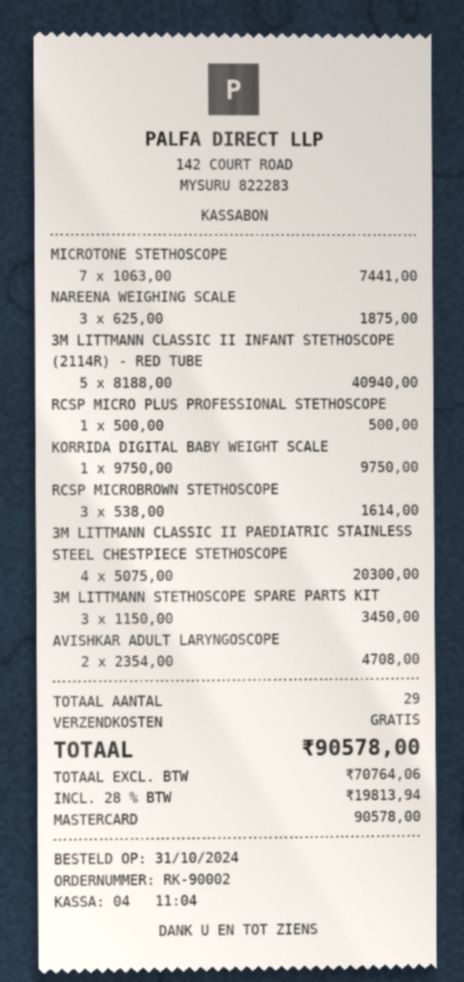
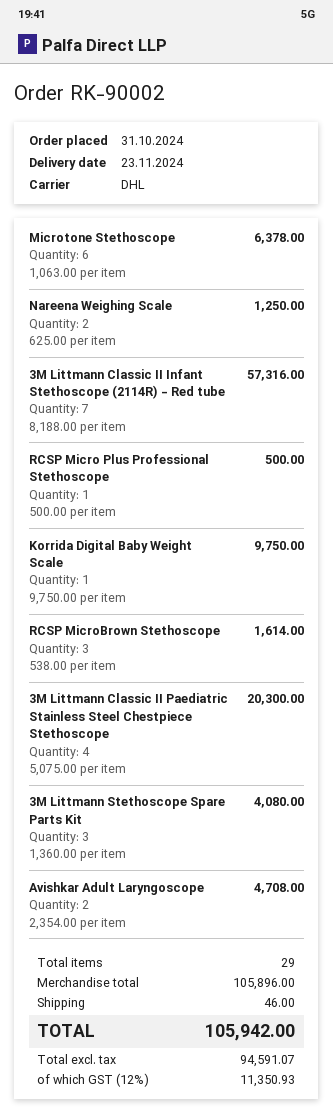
MICROTONE STETHOSCOPE: 7 x 1063.00 = 7441.00 -> 6 x 1063.00 = 6378.00
NAREENA WEIGHING SCALE: 3 x 625.00 = 1875.00 -> 2 x 625.00 = 1250.00
3M LITTMANN CLASSIC II INFANT STETHOSCOPE (2114R) - RED TUBE: 5 x 8188.00 = 40940.00 -> 7 x 8188.00 = 57316.00
3M LITTMANN STETHOSCOPE SPARE PARTS KIT: 3 x 1150.00 = 3450.00 -> 3 x 1360.00 = 4080.00
shipping: 0.00 -> 46.00
net: 70764.06 -> 94591.07
tax: 28% = 19813.94 -> 12% = 11350.93
total: 90578.00 -> 105942.00

